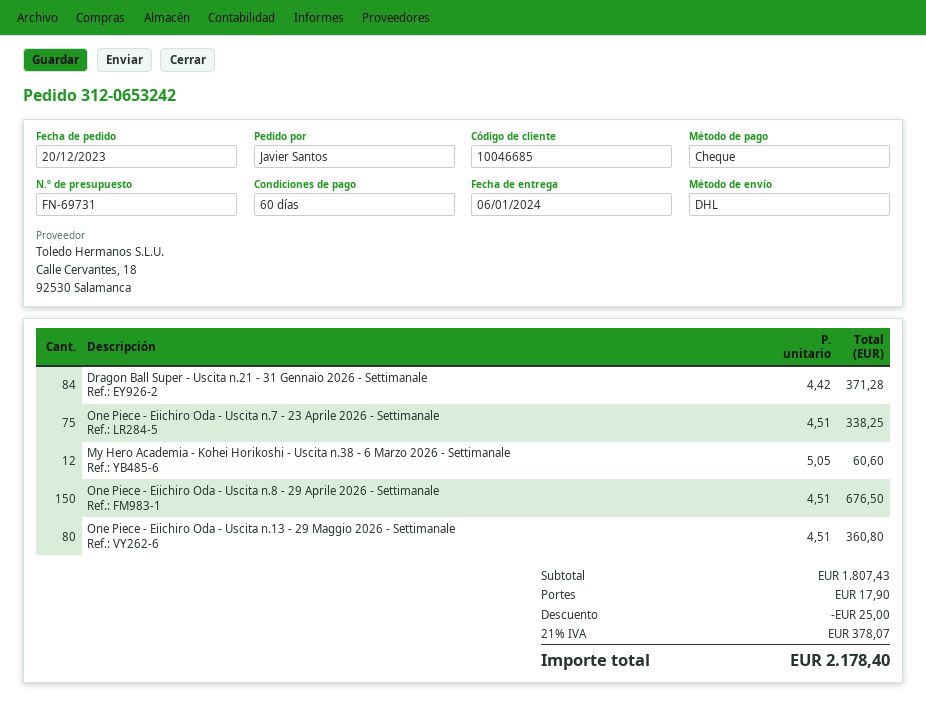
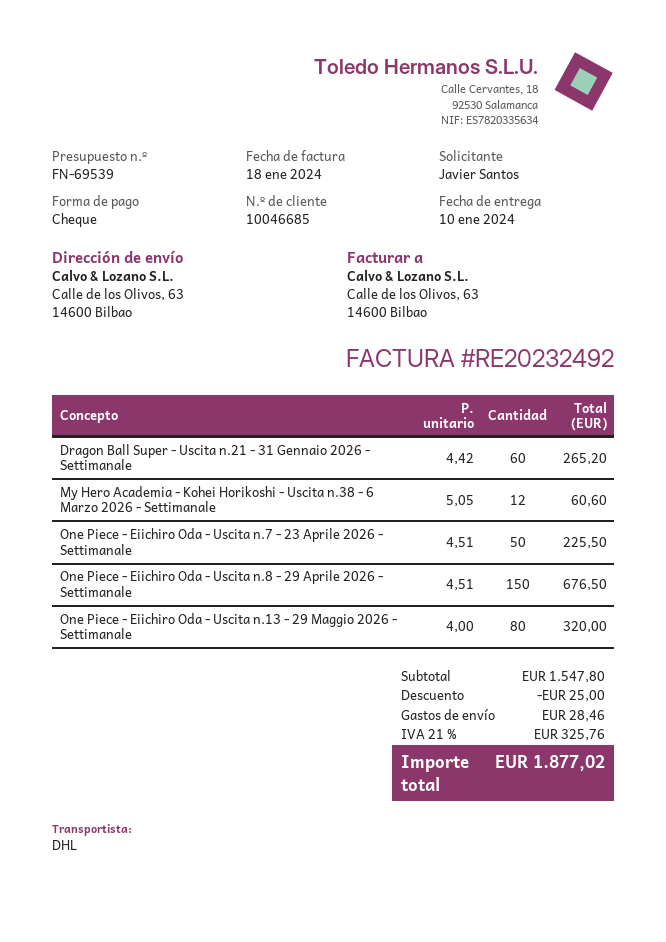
quote number: FN-69731 -> FN-69539
delivery date: 2024-01-06 -> 2024-01-10
Dragon Ball Super - Uscita n.21 - 31 Gennaio 2026 - Settimanale: 84 x 4.42 = 371.28 -> 60 x 4.42 = 265.20
One Piece - Eiichiro Oda - Uscita n.7 - 23 Aprile 2026 - Settimanale: 75 x 4.51 = 338.25 -> 50 x 4.51 = 225.50
One Piece - Eiichiro Oda - Uscita n.13 - 29 Maggio 2026 - Settimanale: 80 x 4.51 = 360.80 -> 80 x 4.00 = 320.00
subtotal: 1807.43 -> 1547.80
shipping: 17.90 -> 28.46
tax: 21% = 378.07 -> 21% = 325.76
total: 2178.40 -> 1877.02

